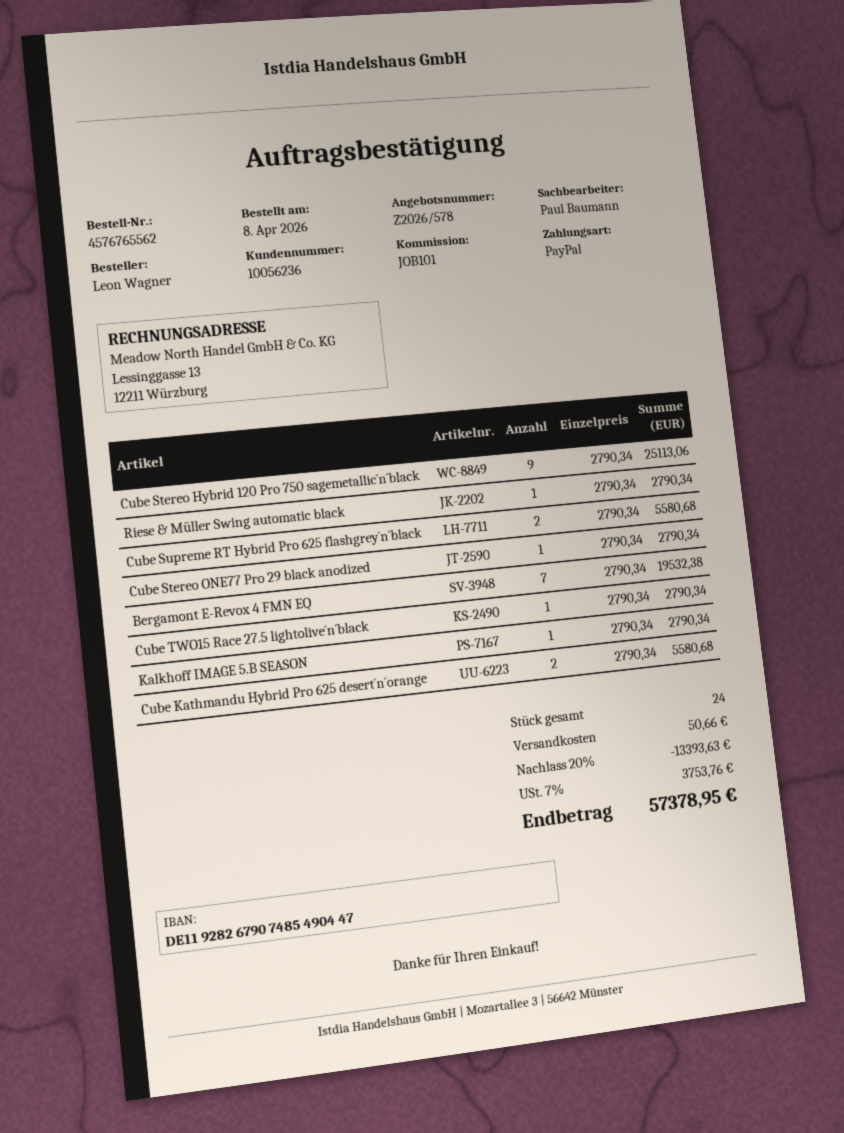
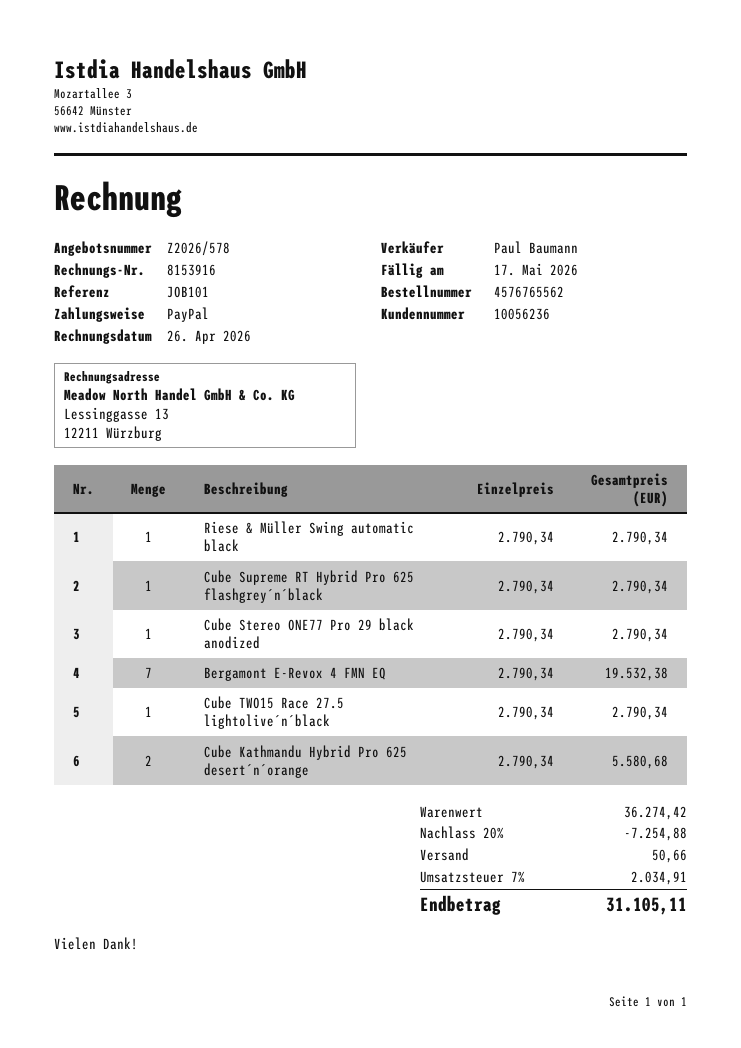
Cube Stereo Hybrid 120 Pro 750 sagemetallic´n´black: 9 x 2790.34 = 25113.06 -> none
Cube Supreme RT Hybrid Pro 625 flashgrey´n´black: 2 x 2790.34 = 5580.68 -> 1 x 2790.34 = 2790.34
Kalkhoff IMAGE 5.B SEASON: 1 x 2790.34 = 2790.34 -> none
discount: 20% = 13393.63 -> 20% = 7254.88
tax: 7% = 3753.76 -> 7% = 2034.91
total: 57378.95 -> 31105.11

